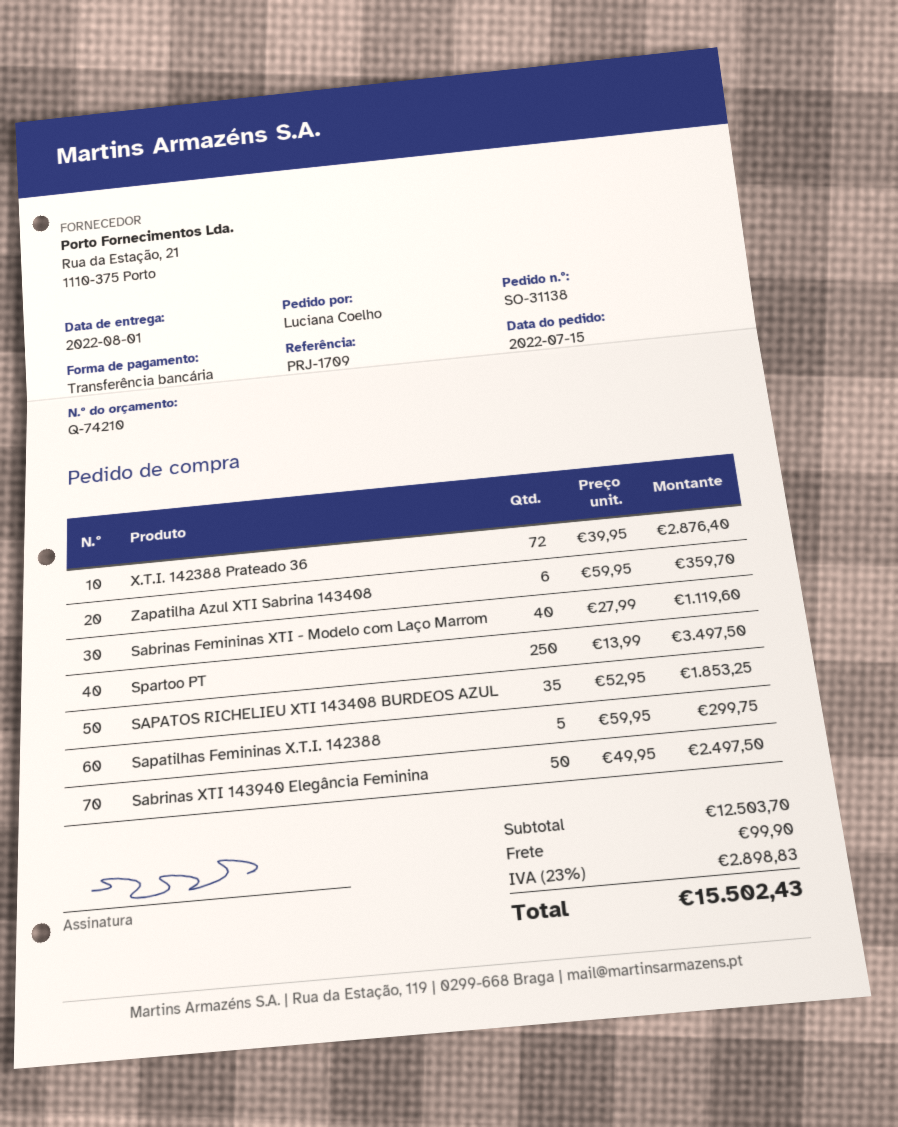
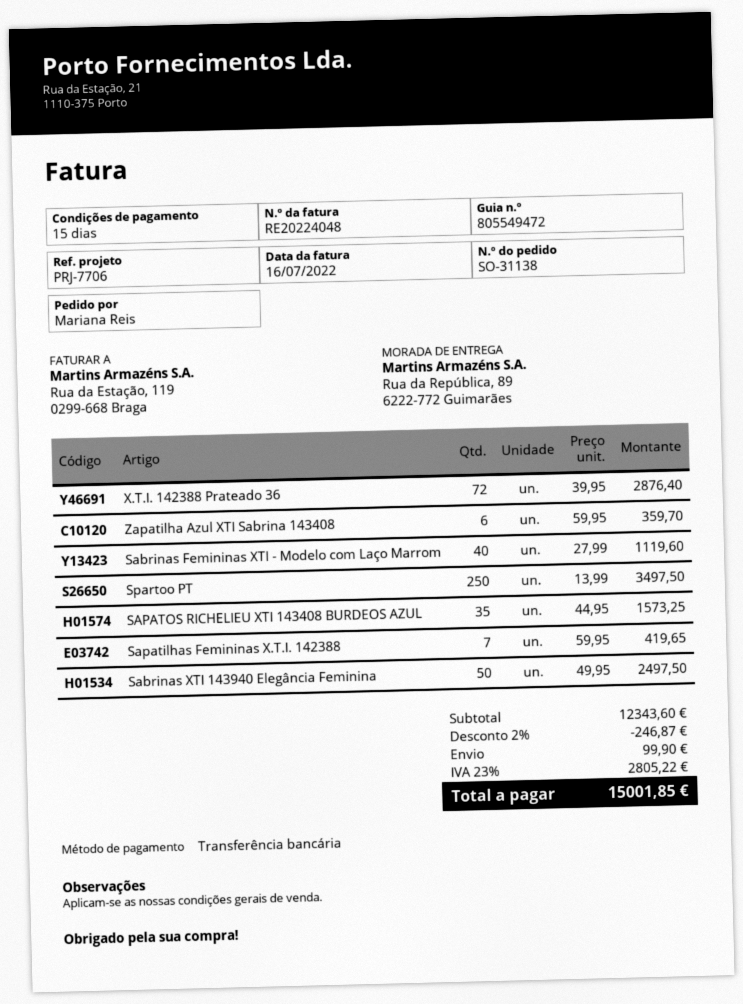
reference: PRJ-1709 -> PRJ-7706
ordered by: Luciana Coelho -> Mariana Reis
SAPATOS RICHELIEU XTI 143408 BURDEOS AZUL: 35 x 52.95 = 1853.25 -> 35 x 44.95 = 1573.25
Sapatilhas Femininas X.T.I. 142388: 5 x 59.95 = 299.75 -> 7 x 59.95 = 419.65
subtotal: 12503.70 -> 12343.60
discount: none -> 2% = 246.87
tax: 23% = 2898.83 -> 23% = 2805.22
total: 15502.43 -> 15001.85

